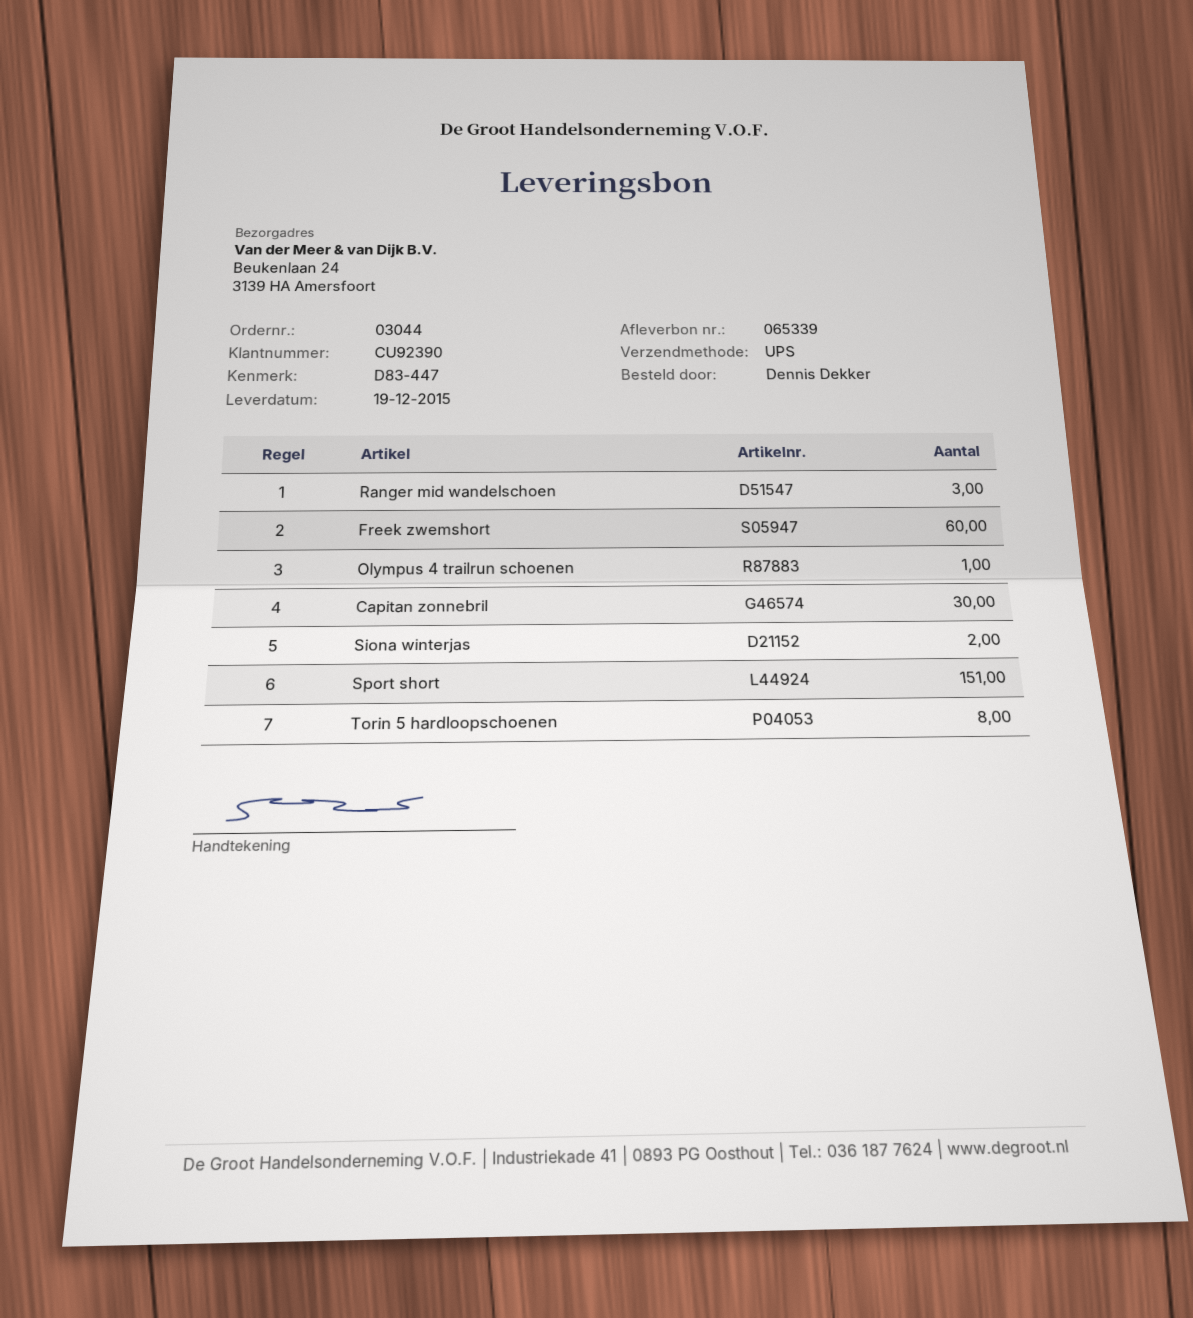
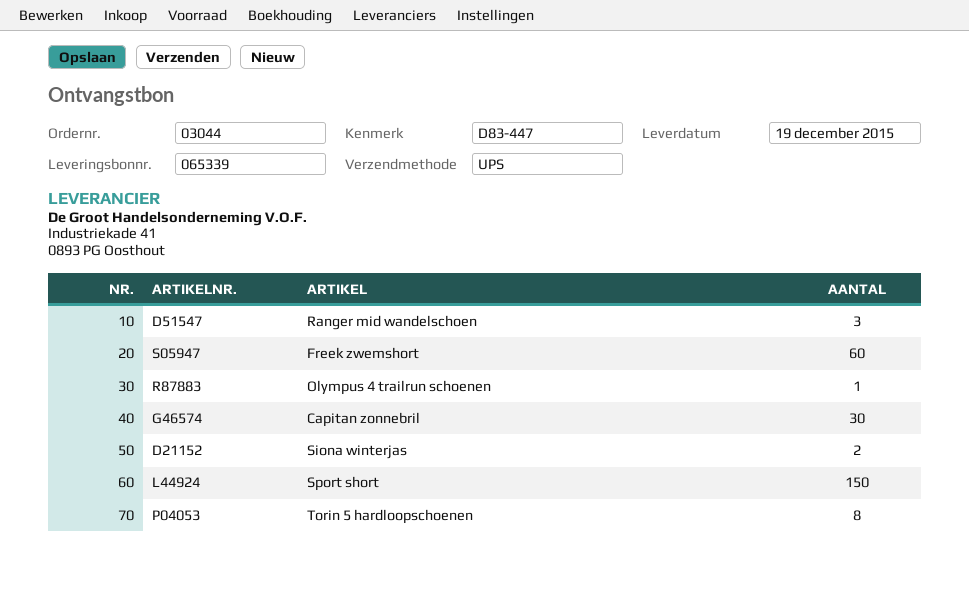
Sport short: 151 -> 150

